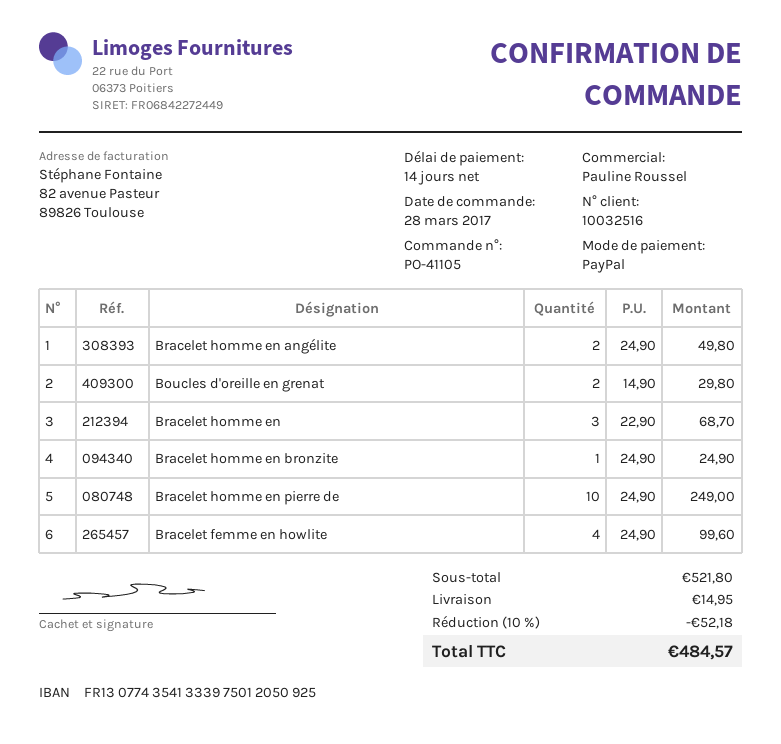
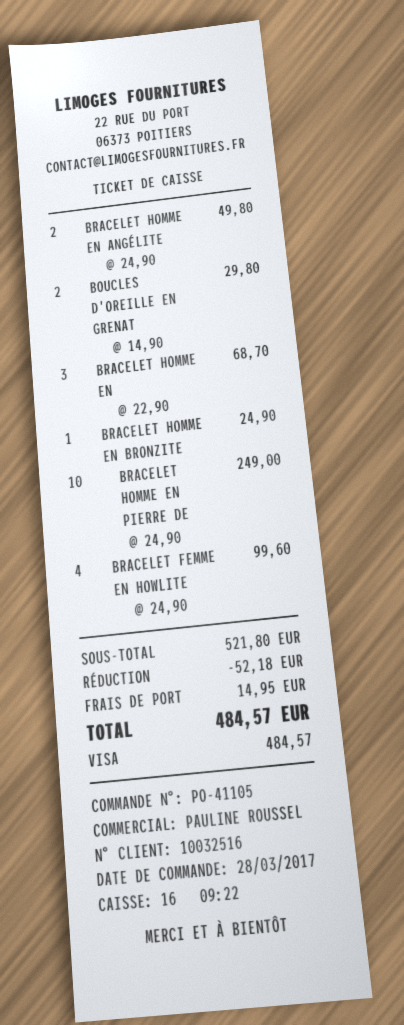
payment method: PayPal -> Visa

